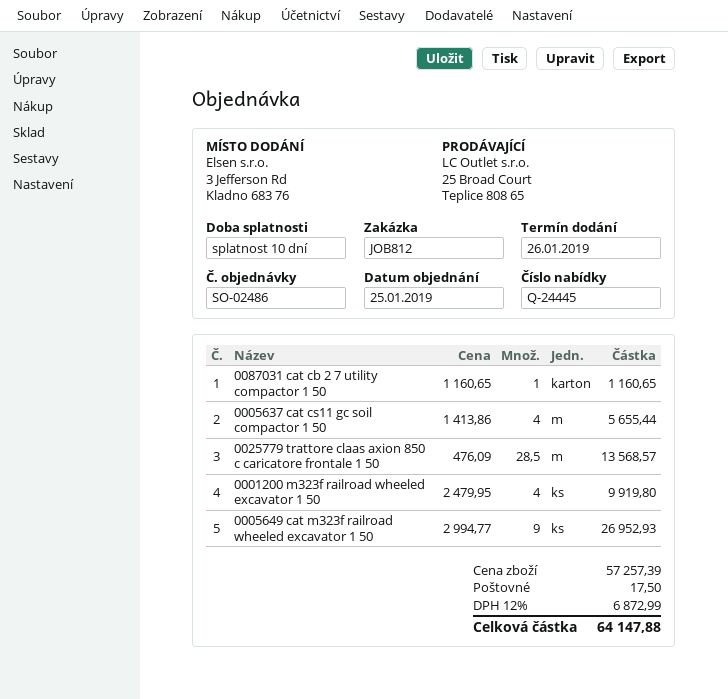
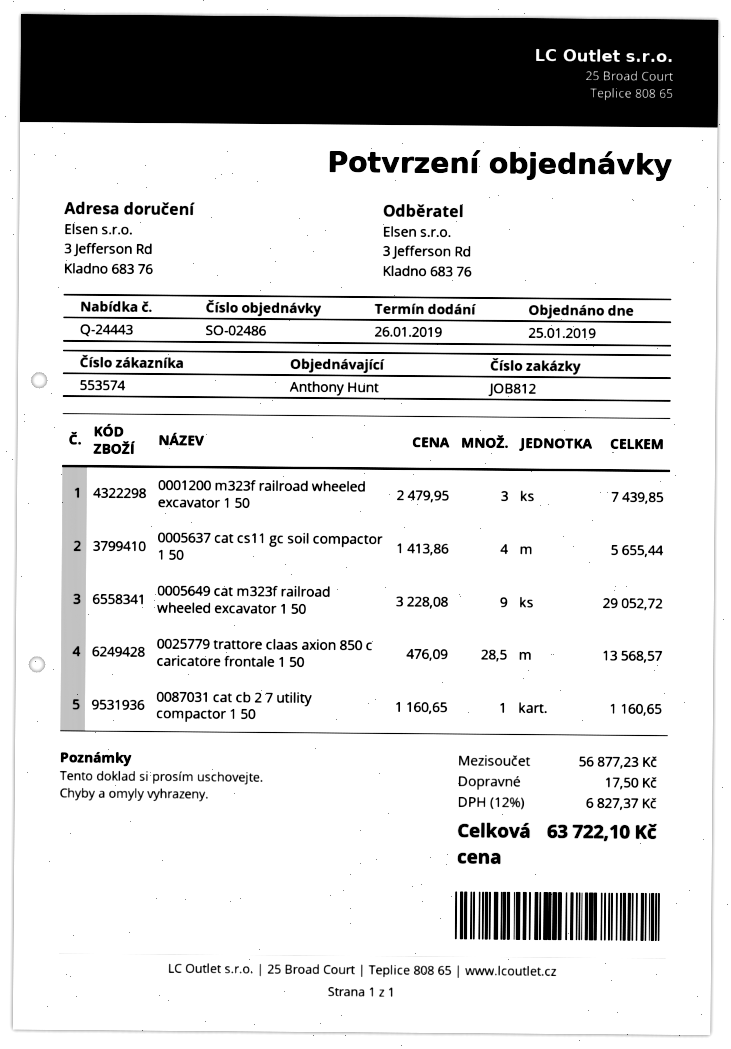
quote number: Q-24445 -> Q-24443
0001200 m323f railroad wheeled excavator 1 50: 4 x 2479.95 = 9919.80 -> 3 x 2479.95 = 7439.85
0005649 cat m323f railroad wheeled excavator 1 50: 9 x 2994.77 = 26952.93 -> 9 x 3228.08 = 29052.72
subtotal: 57257.39 -> 56877.23
tax: 12% = 6872.99 -> 12% = 6827.37
total: 64147.88 -> 63722.10

